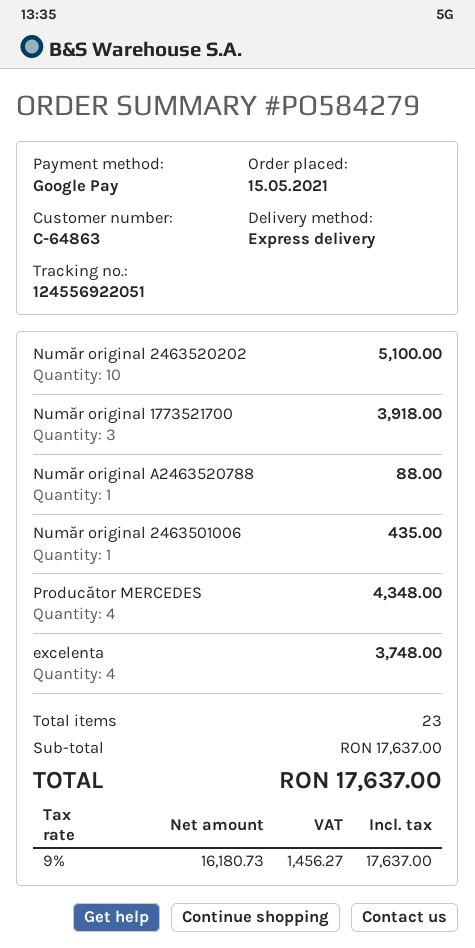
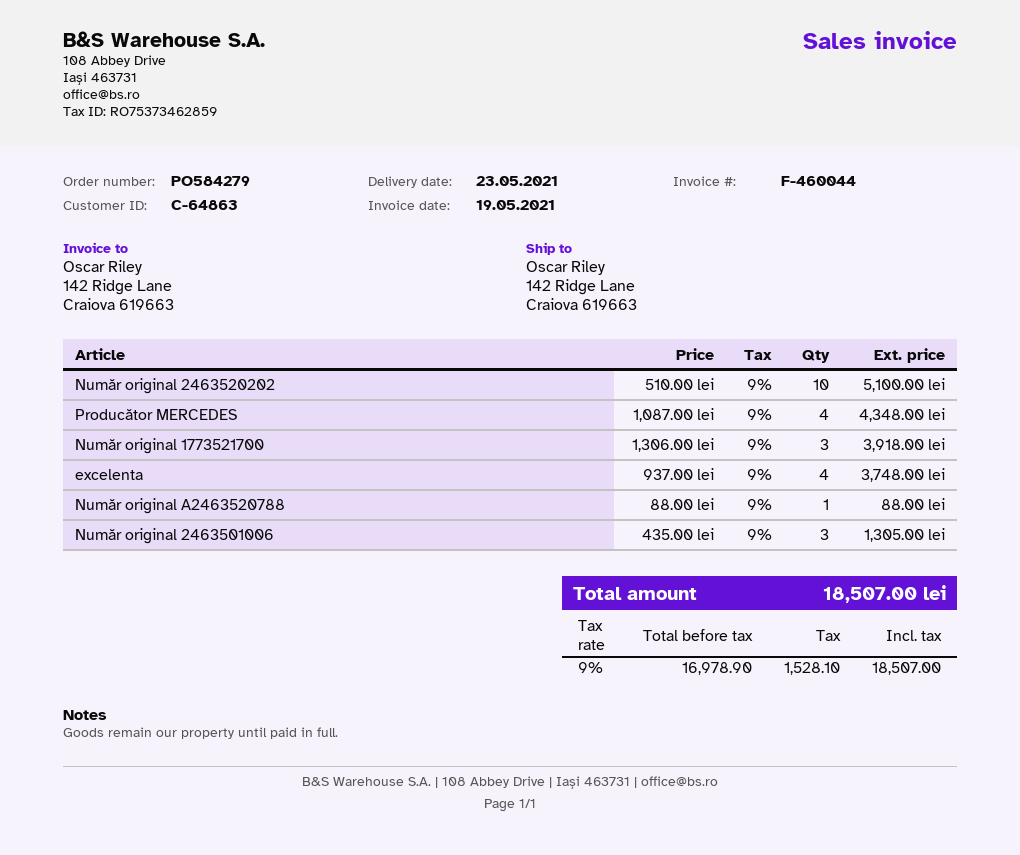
Număr original 2463501006: 1 for 435.00 -> 3 for 1305.00
net: 16180.73 -> 16978.90
tax: 9% = 1456.27 -> 9% = 1528.10
total: 17637.00 -> 18507.00

